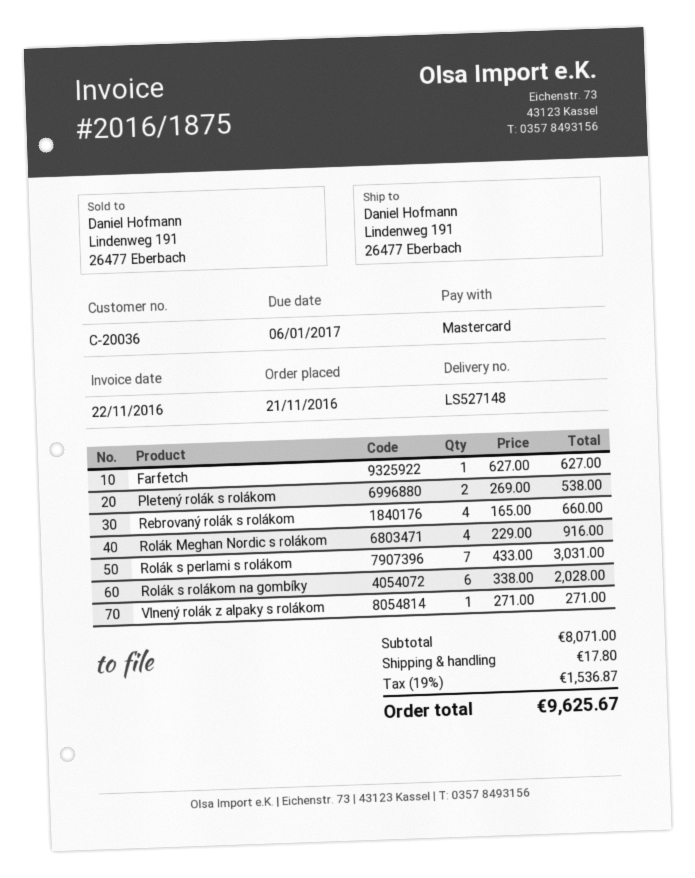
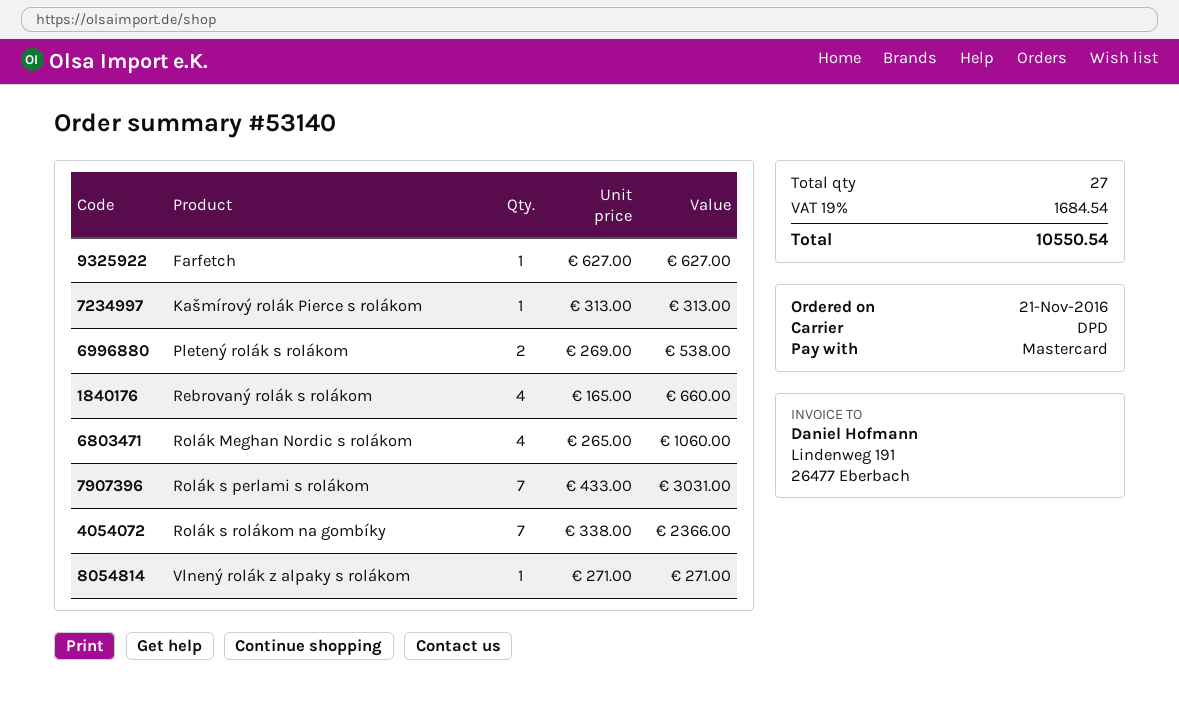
Rolák Meghan Nordic s rolákom: 4 x 229.00 = 916.00 -> 4 x 265.00 = 1060.00
Rolák s rolákom na gombíky: 6 x 338.00 = 2028.00 -> 7 x 338.00 = 2366.00
Kašmírový rolák Pierce s rolákom: none -> 1 x 313.00 = 313.00
shipping: 17.80 -> none
tax: 19% = 1536.87 -> 19% = 1684.54
total: 9625.67 -> 10550.54

